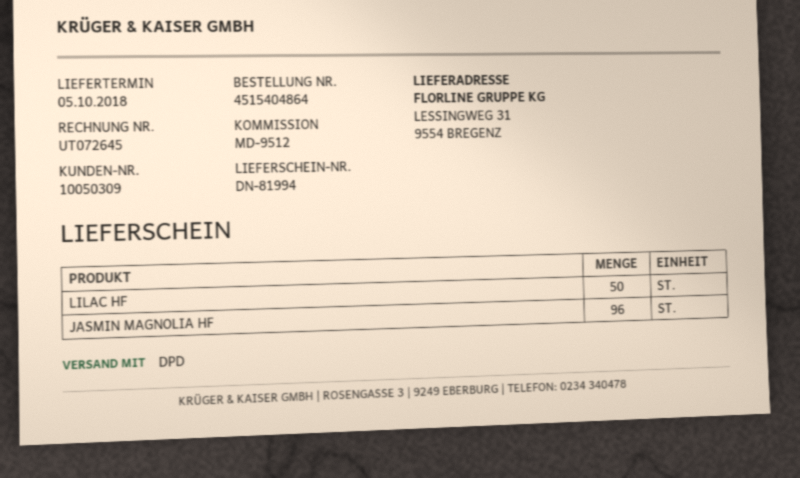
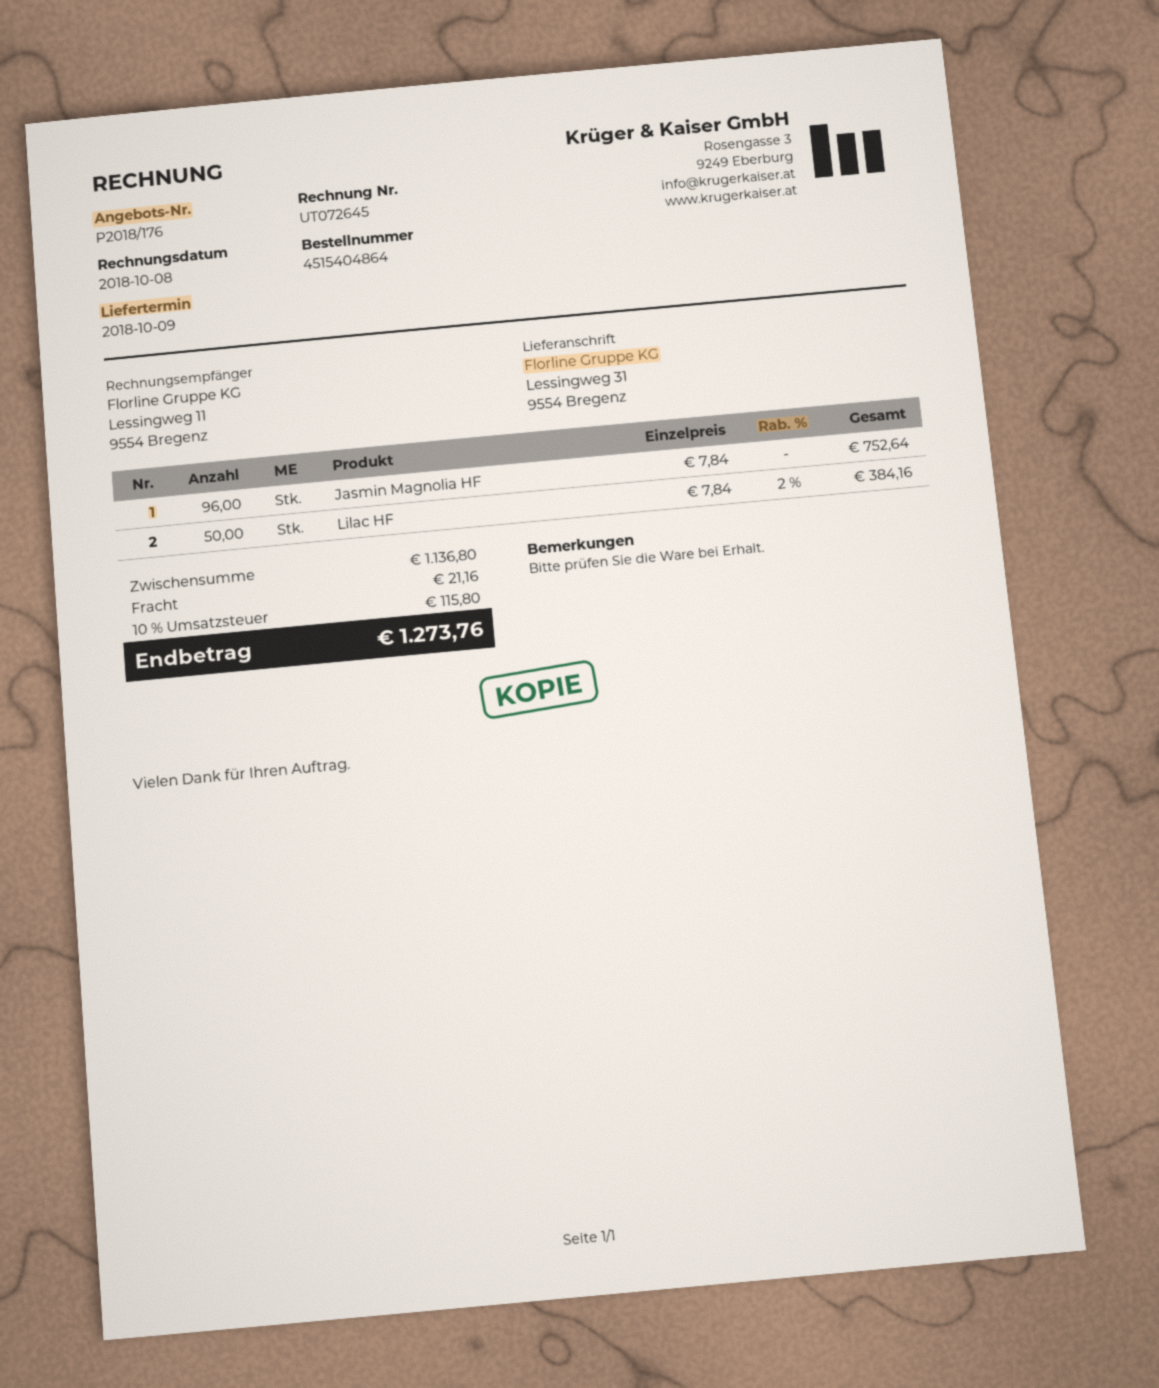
delivery date: 2018-10-05 -> 2018-10-09

